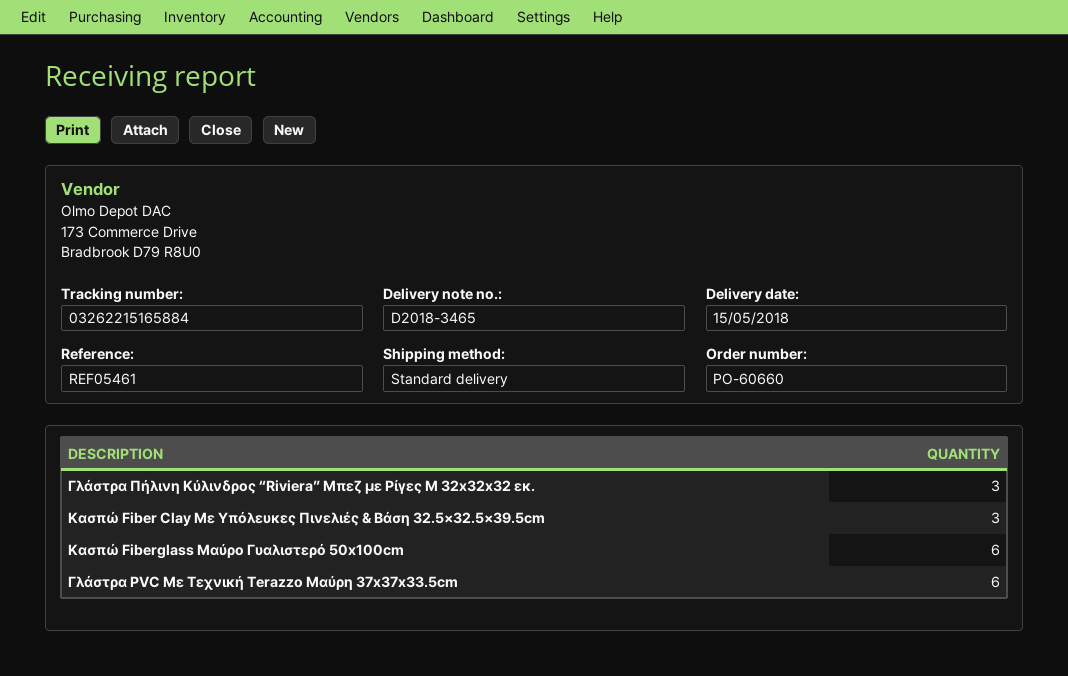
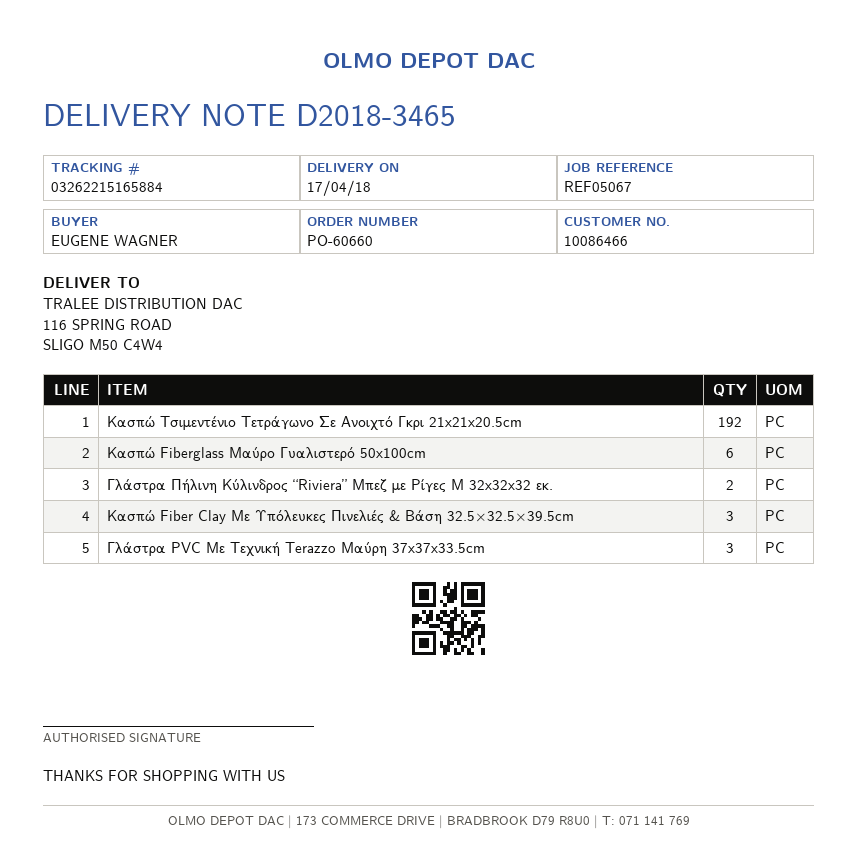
delivery date: 2018-05-15 -> 2018-04-17
reference: REF05461 -> REF05067
Γλάστρα Πήλινη Κύλινδρος “Riviera” Μπεζ με Ρίγες M 32x32x32 εκ.: 3 -> 2
Γλάστρα PVC Με Τεχνική Terazzo Μαύρη 37x37x33.5cm: 6 -> 3
Κασπώ Τσιμεντένιο Τετράγωνο Σε Ανοιχτό Γκρι 21x21x20.5cm: none -> 192

